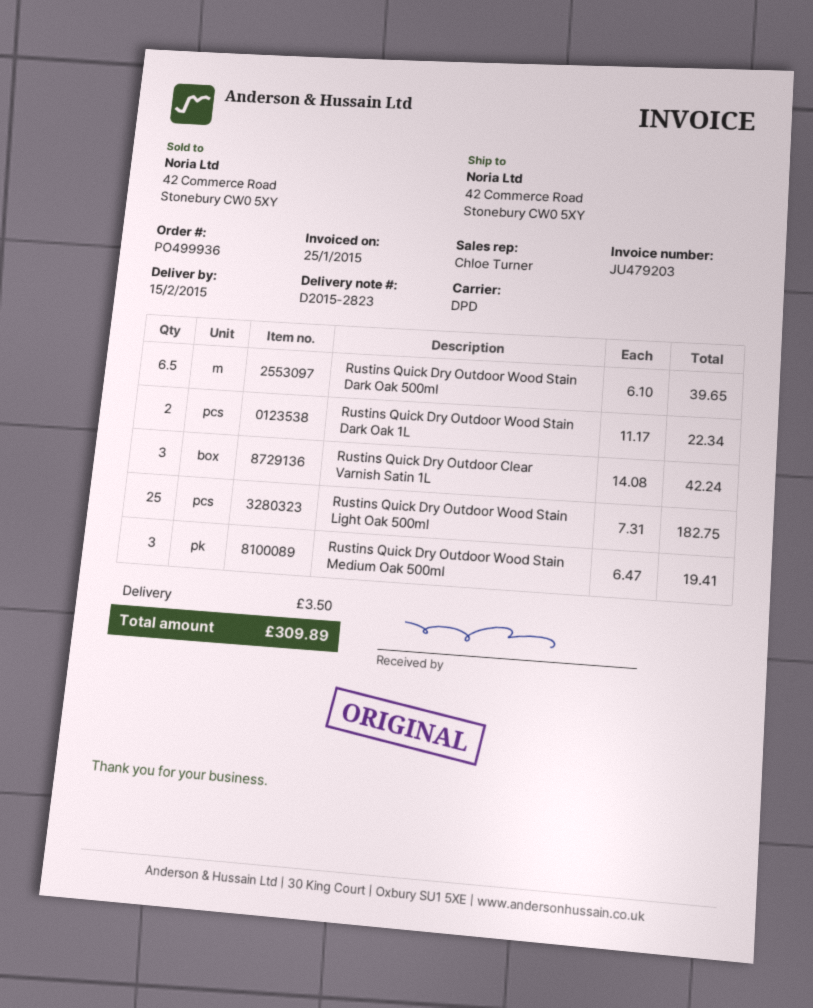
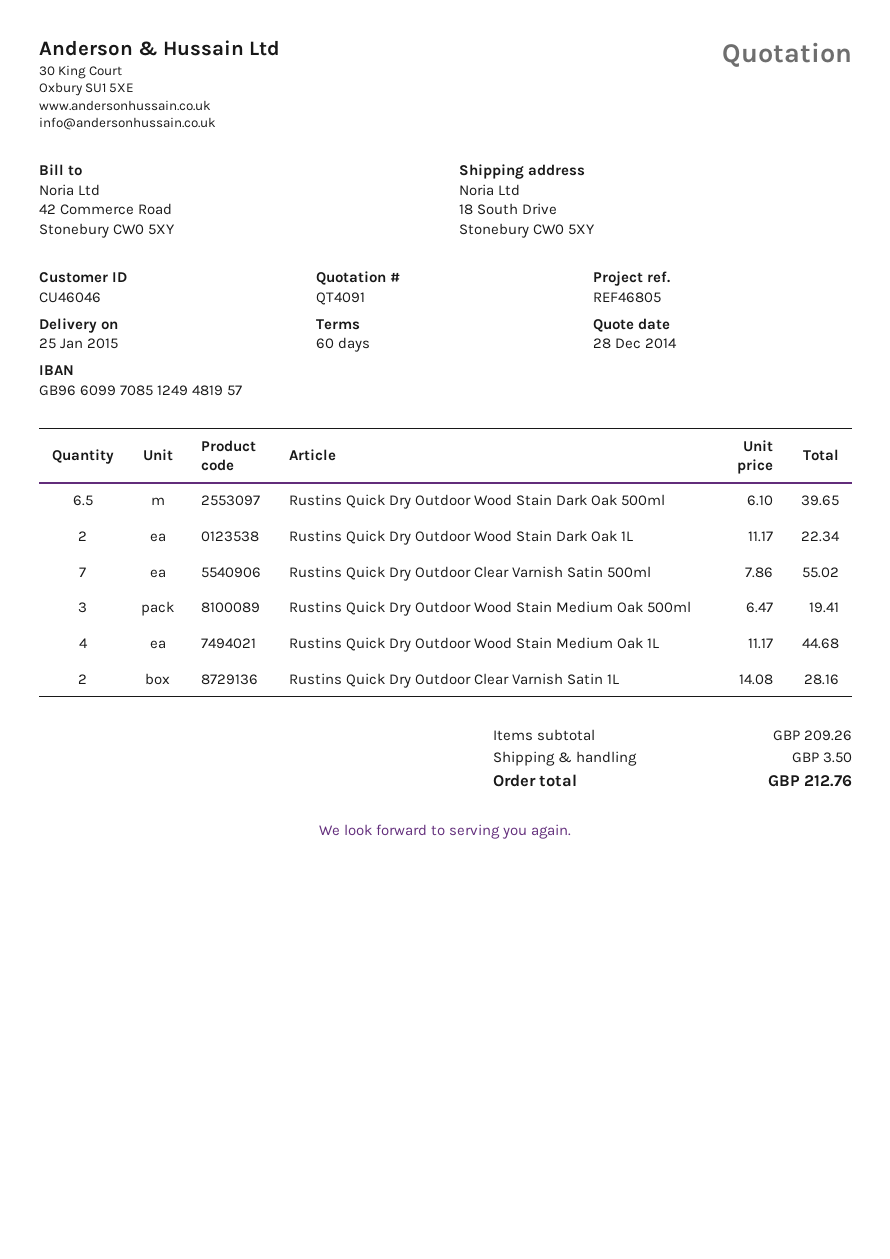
delivery date: 2015-02-15 -> 2015-01-25
ship to: 42 Commerce Road, Stonebury CW0 5XY -> 18 South Drive, Stonebury CW0 5XY
Rustins Quick Dry Outdoor Clear Varnish Satin 1L: 3 x 14.08 = 42.24 -> 2 x 14.08 = 28.16
Rustins Quick Dry Outdoor Wood Stain Light Oak 500ml: 25 x 7.31 = 182.75 -> none
Rustins Quick Dry Outdoor Clear Varnish Satin 500ml: none -> 7 x 7.86 = 55.02
Rustins Quick Dry Outdoor Wood Stain Medium Oak 1L: none -> 4 x 11.17 = 44.68
total: 309.89 -> 212.76

